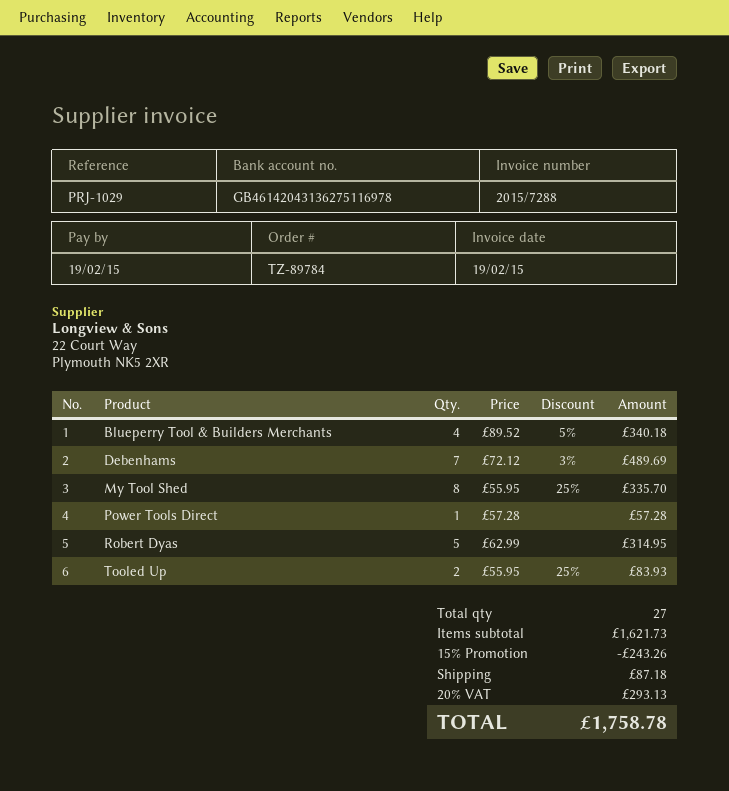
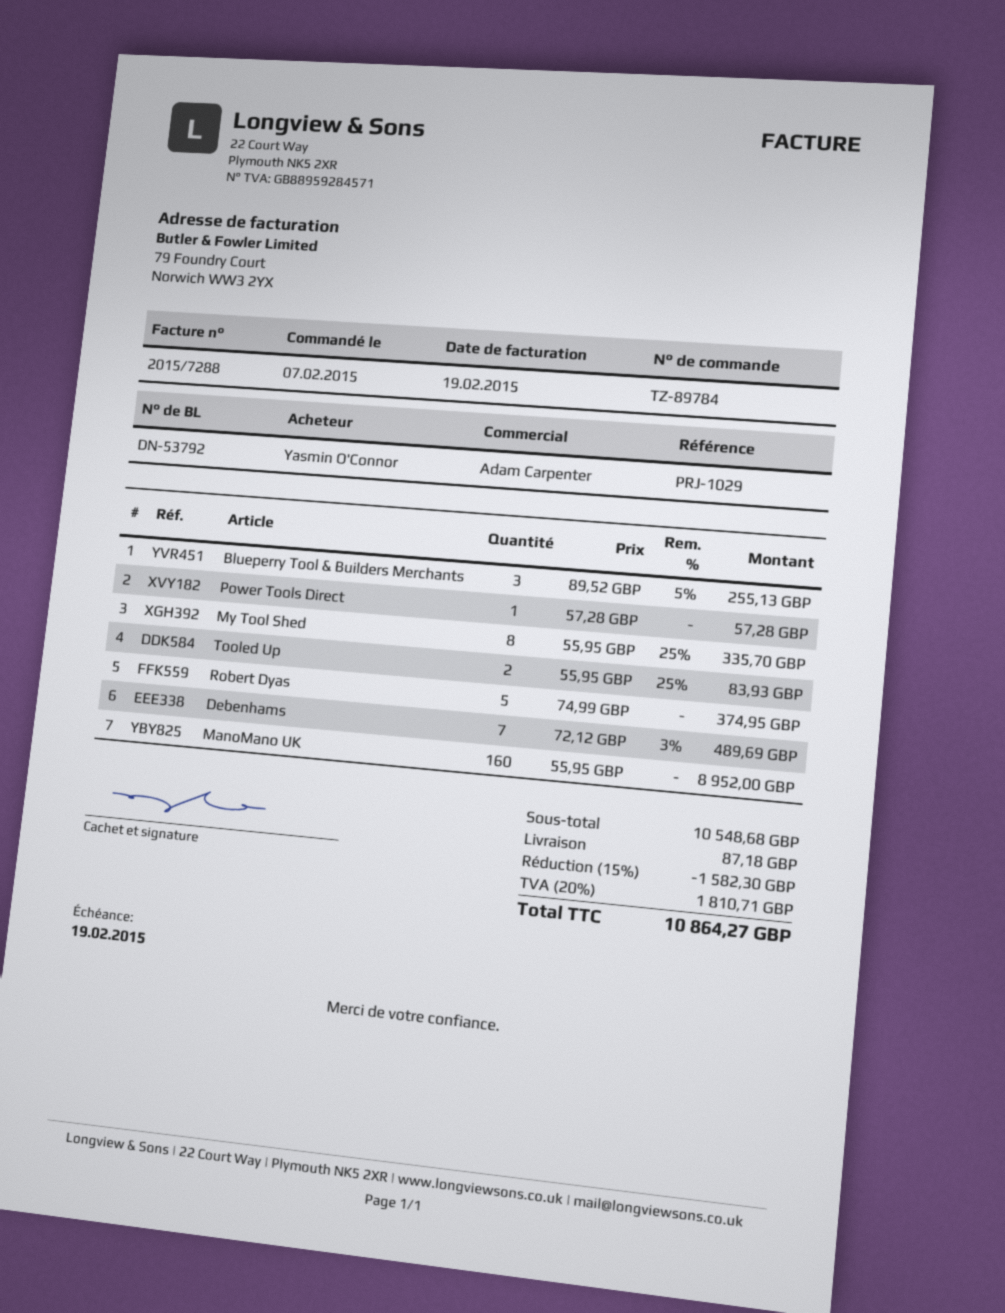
Blueperry Tool & Builders Merchants: 4 x 89.52 - 5% = 340.18 -> 3 x 89.52 - 5% = 255.13
Robert Dyas: 5 x 62.99 = 314.95 -> 5 x 74.99 = 374.95
ManoMano UK: none -> 160 x 55.95 = 8952.00
subtotal: 1621.73 -> 10548.68
discount: 15% = 243.26 -> 15% = 1582.30
tax: 20% = 293.13 -> 20% = 1810.71
total: 1758.78 -> 10864.27

